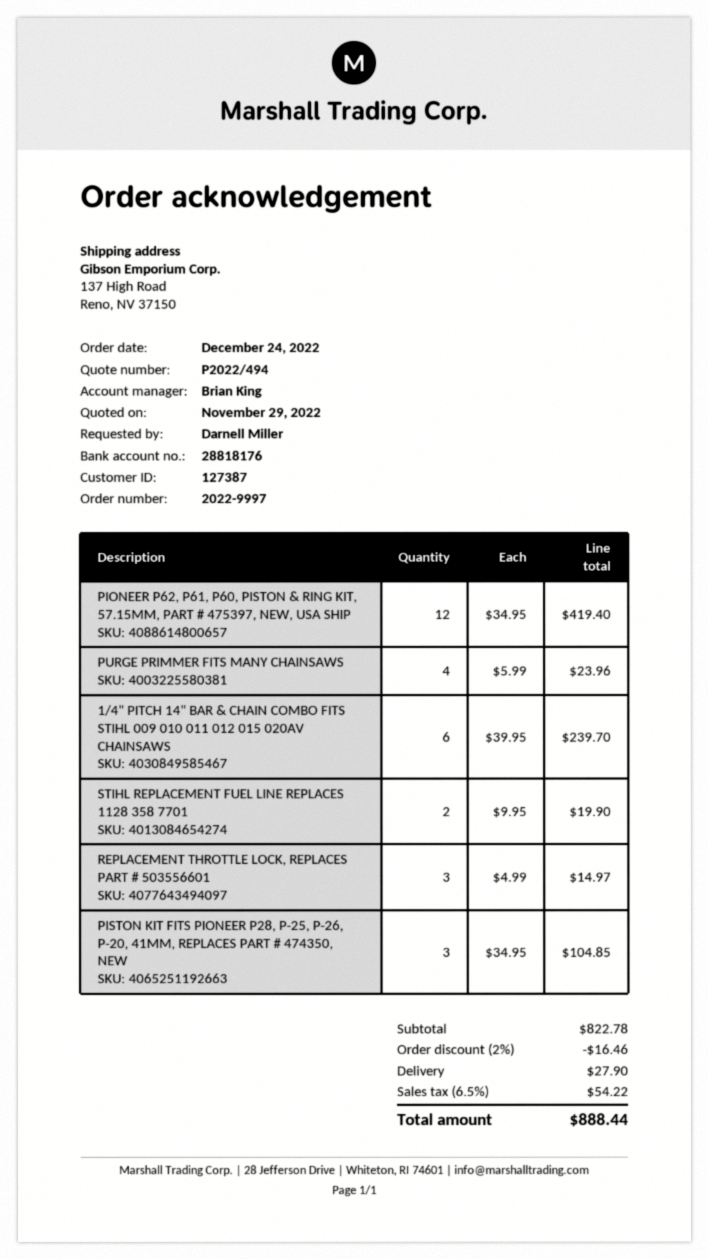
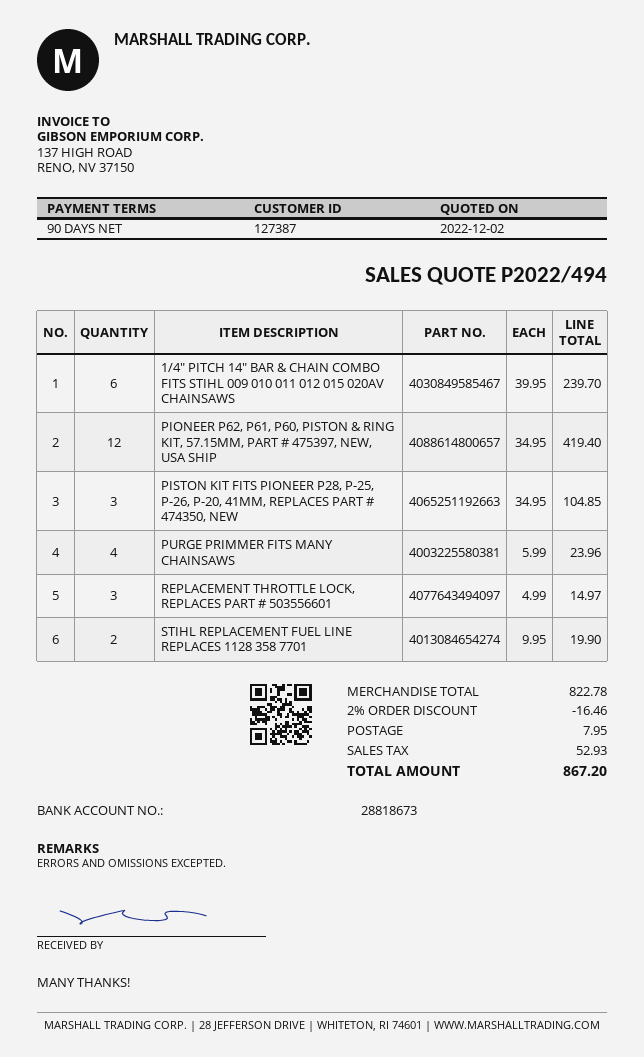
quote date: 2022-11-29 -> 2022-12-02
bank account: 28818176 -> 28818673
shipping: 27.90 -> 7.95
tax: 54.22 -> 52.93
total: 888.44 -> 867.20

